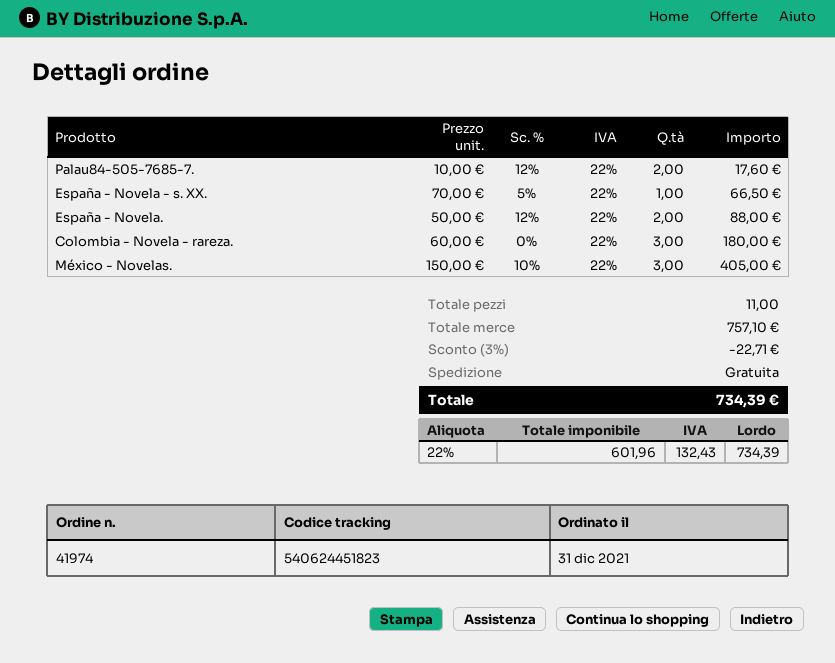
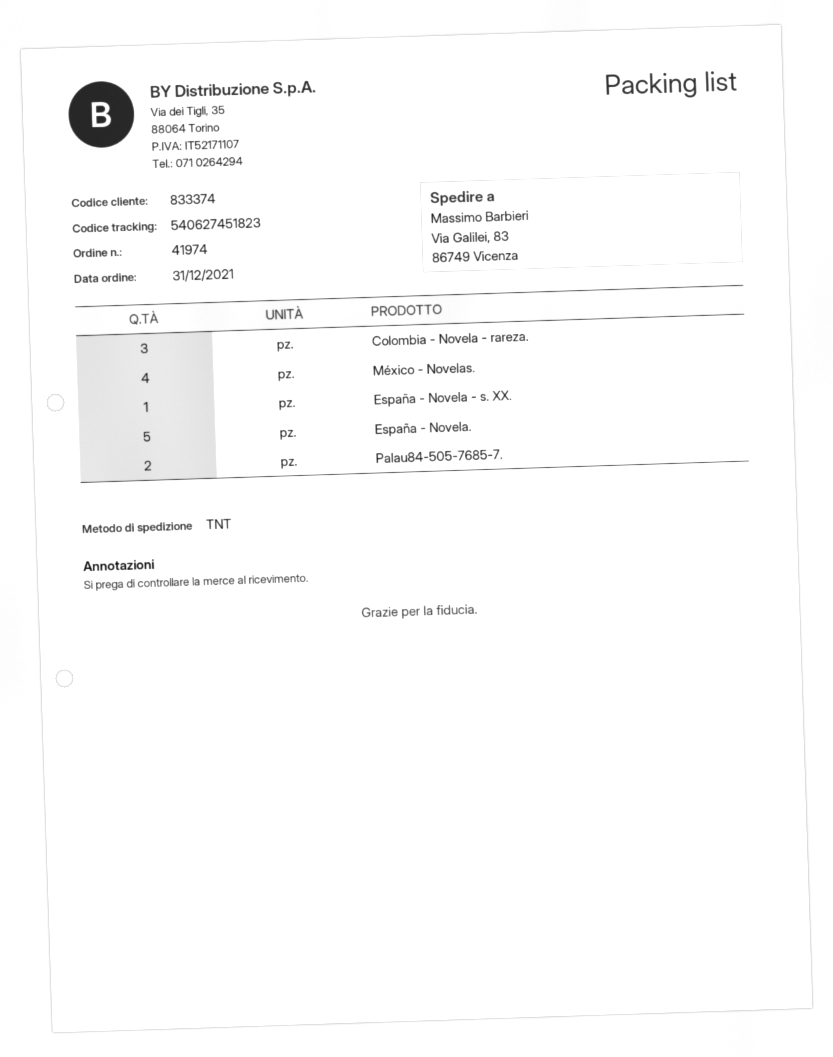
tracking number: 540624451823 -> 540627451823
España - Novela.: 2 -> 5
México - Novelas.: 3 -> 4

